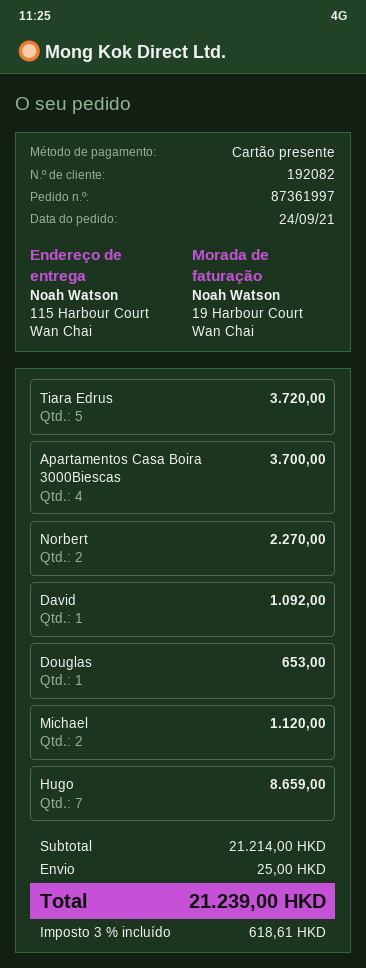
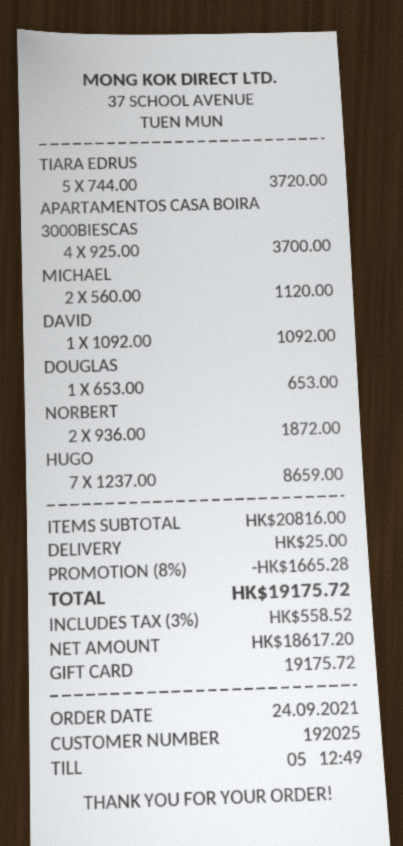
customer number: 192082 -> 192025
Norbert: 2 for 2270.00 -> 2 for 1872.00
subtotal: 21214.00 -> 20816.00
discount: none -> 8% = 1665.28
tax: 3% = 618.61 -> 3% = 558.52
total: 21239.00 -> 19175.72

